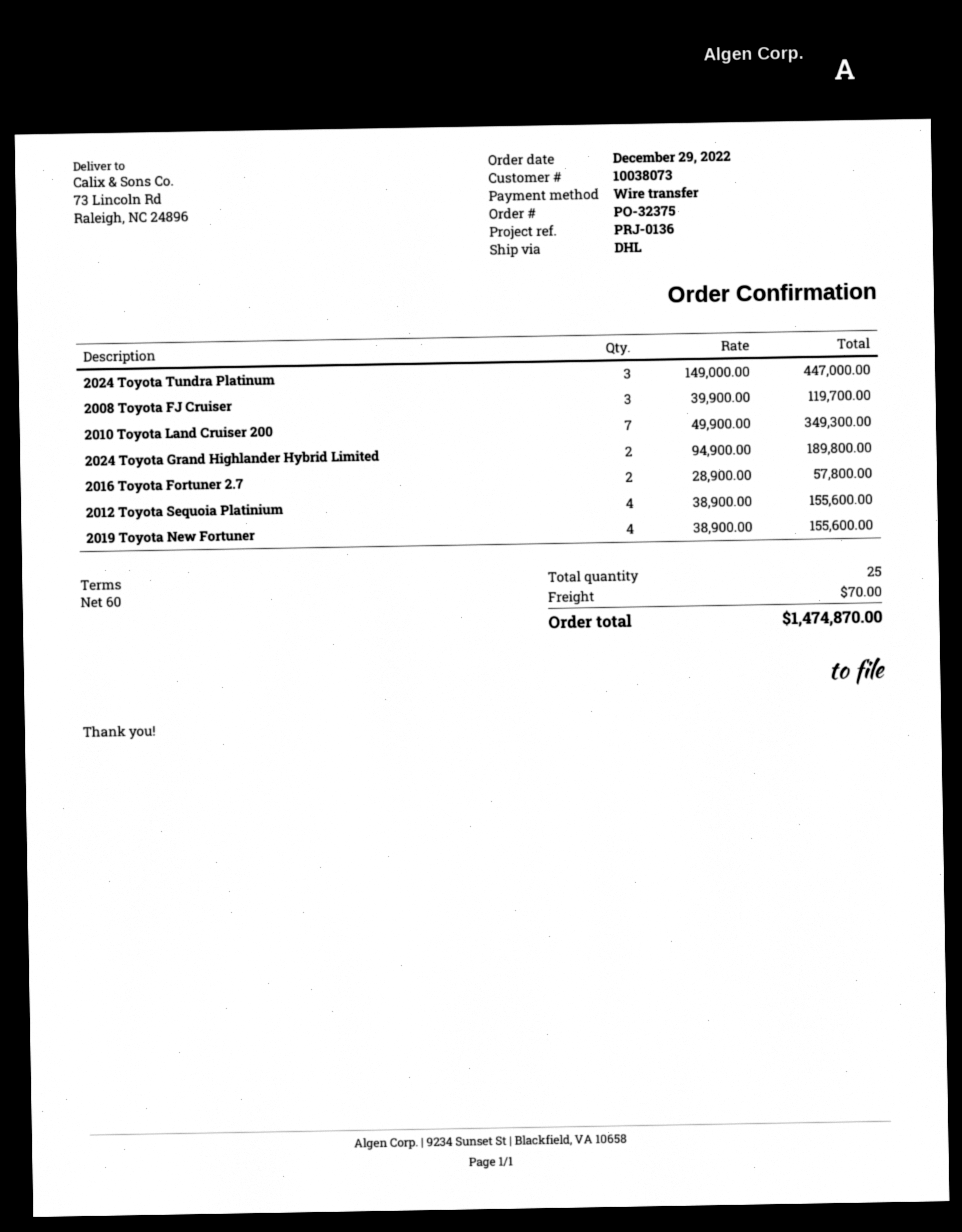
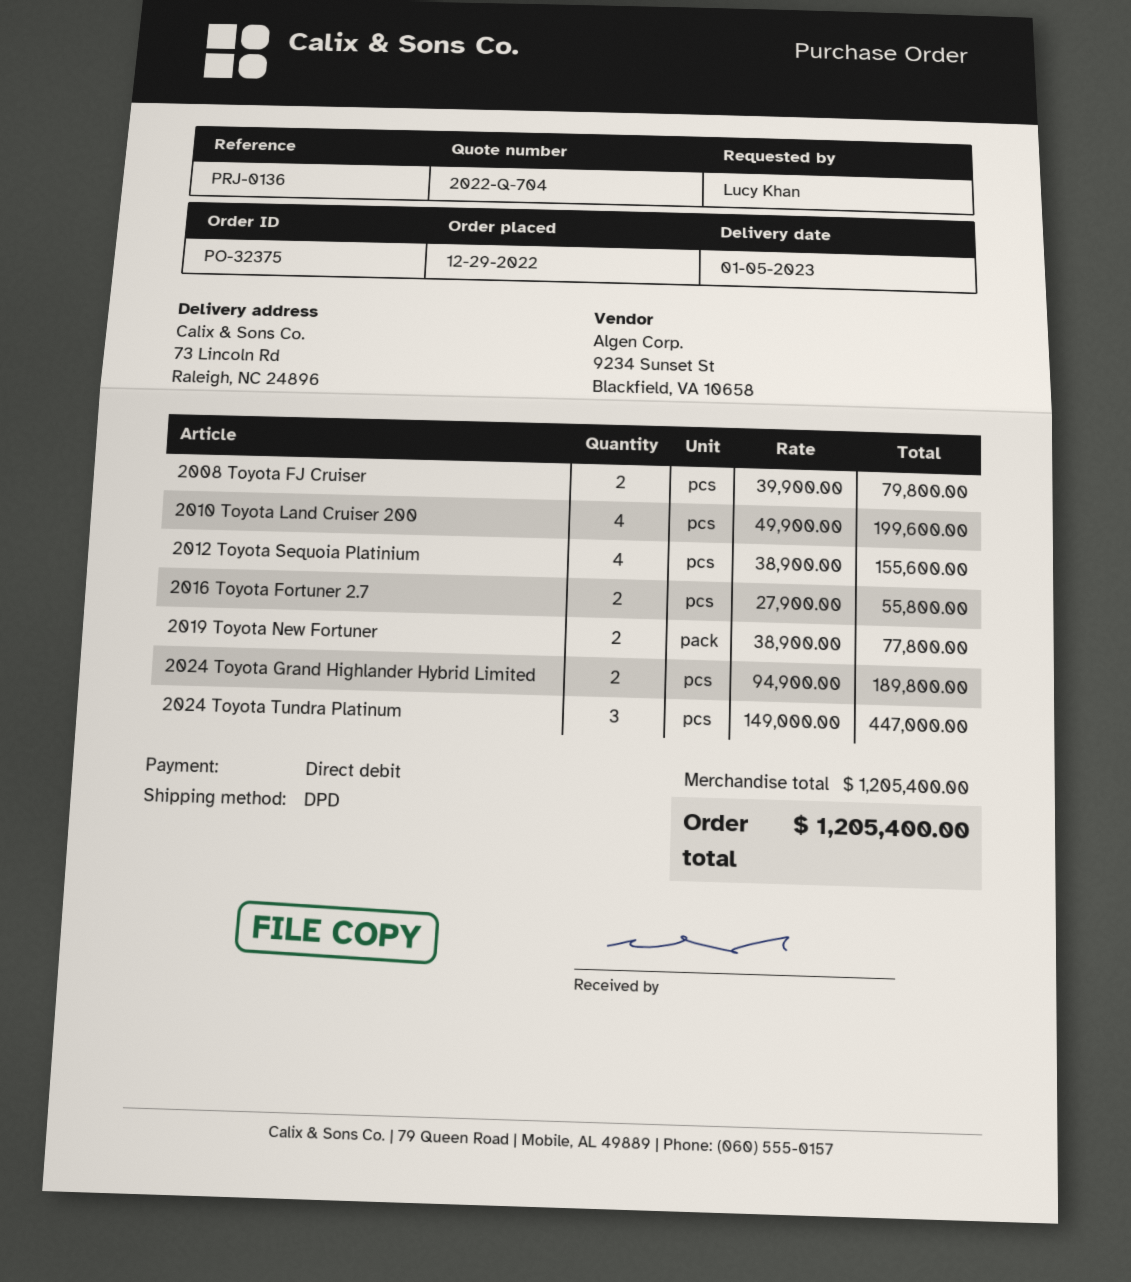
payment method: bank transfer -> direct debit
shipping method: DHL -> DPD
2008 Toyota FJ Cruiser: 3 x 39900.00 = 119700.00 -> 2 x 39900.00 = 79800.00
2010 Toyota Land Cruiser 200: 7 x 49900.00 = 349300.00 -> 4 x 49900.00 = 199600.00
2016 Toyota Fortuner 2.7: 2 x 28900.00 = 57800.00 -> 2 x 27900.00 = 55800.00
2019 Toyota New Fortuner: 4 x 38900.00 = 155600.00 -> 2 x 38900.00 = 77800.00
shipping: 70.00 -> none
total: 1474870.00 -> 1205400.00

